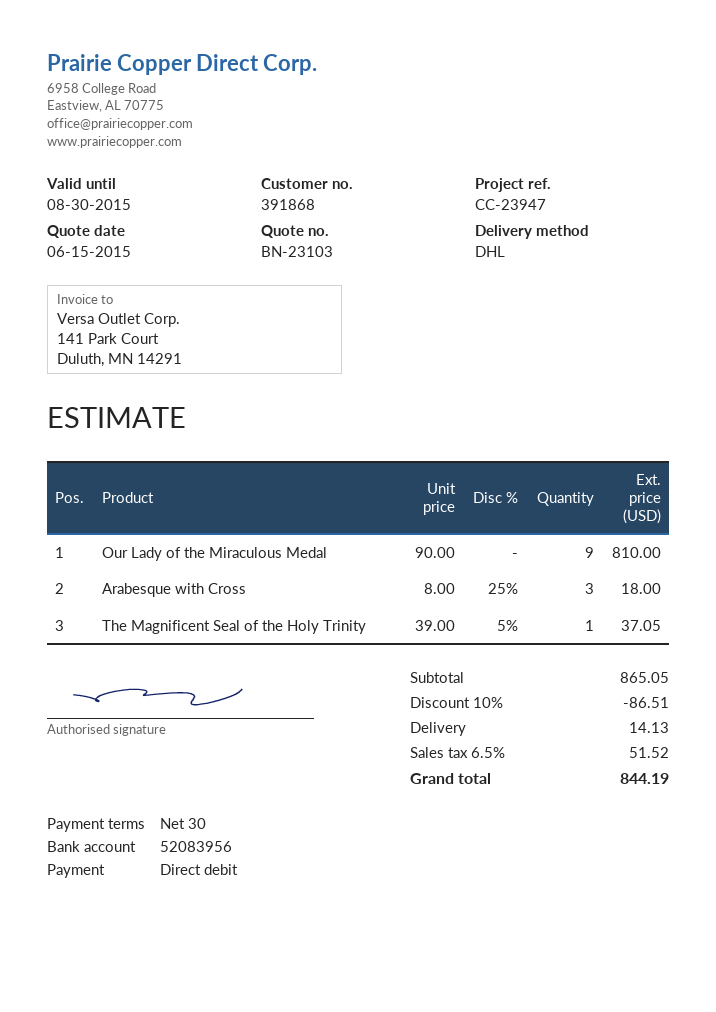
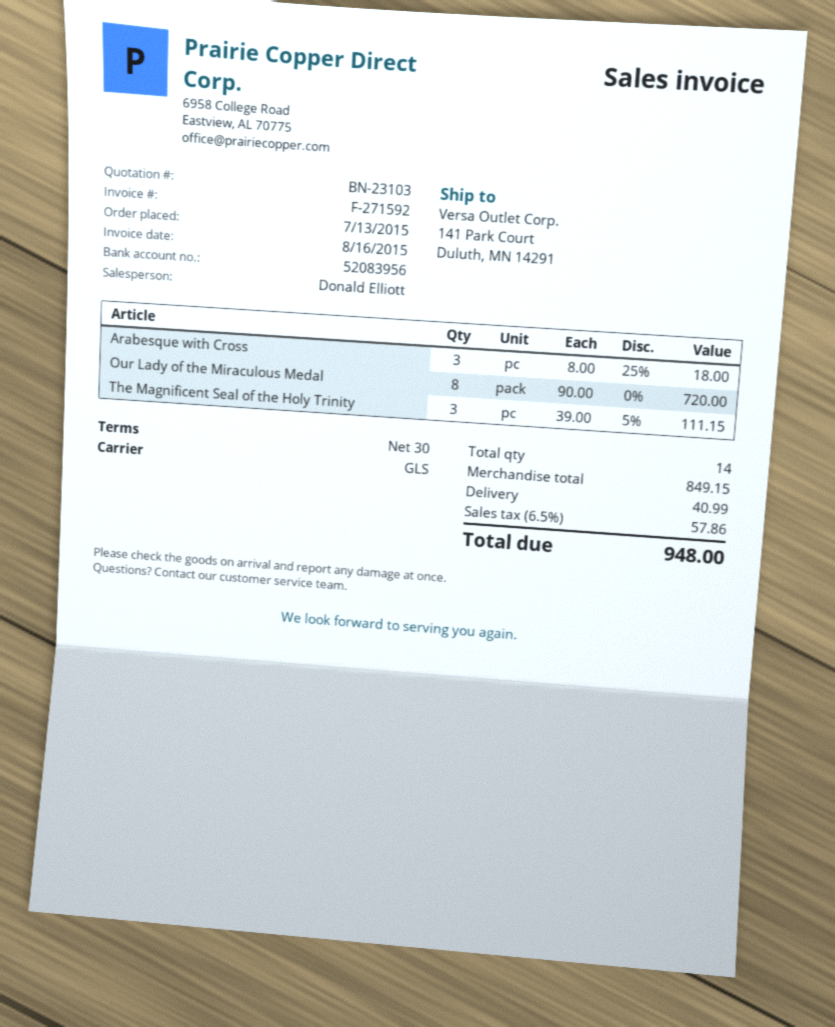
shipping method: DHL -> GLS
Our Lady of the Miraculous Medal: 9 x 90.00 = 810.00 -> 8 x 90.00 = 720.00
The Magnificent Seal of the Holy Trinity: 1 x 39.00 - 5% = 37.05 -> 3 x 39.00 - 5% = 111.15
subtotal: 865.05 -> 849.15
discount: 10% = 86.51 -> none
shipping: 14.13 -> 40.99
tax: 6.5% = 51.52 -> 6.5% = 57.86
total: 844.19 -> 948.00

